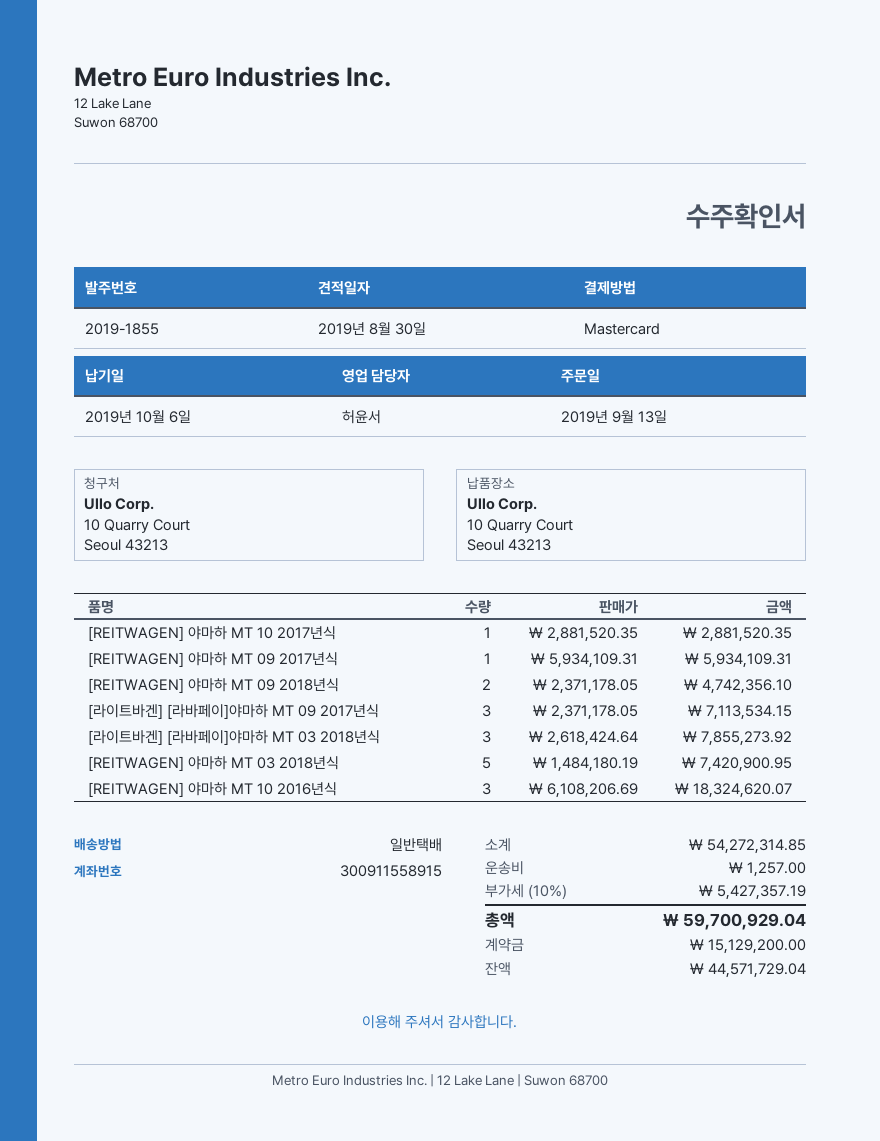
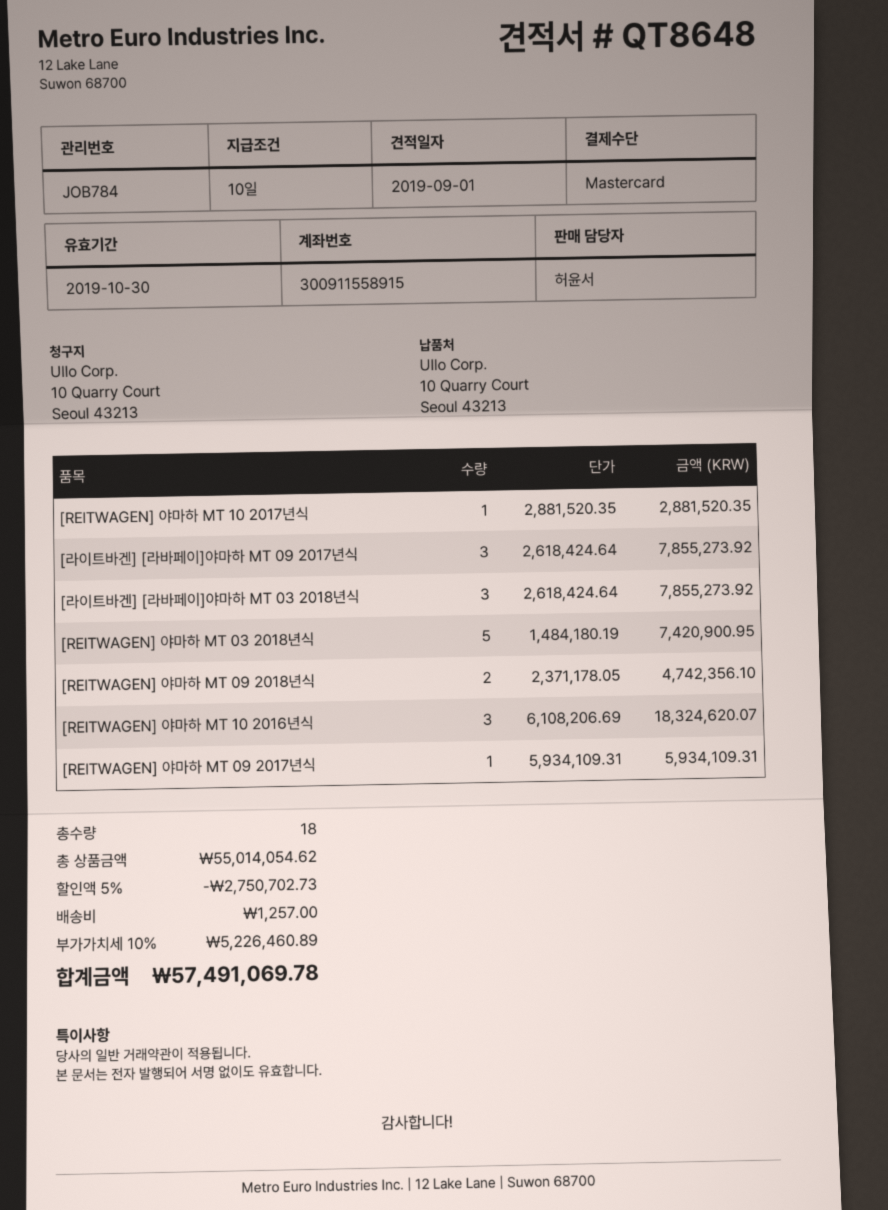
quote date: 2019-08-30 -> 2019-09-01
[라이트바겐] [라바페이]야마하 MT 09 2017년식: 3 x 2371178.05 = 7113534.15 -> 3 x 2618424.64 = 7855273.92
subtotal: 54272314.85 -> 55014054.62
discount: none -> 5% = 2750702.73
tax: 10% = 5427357.19 -> 10% = 5226460.89
total: 59700929.04 -> 57491069.78

